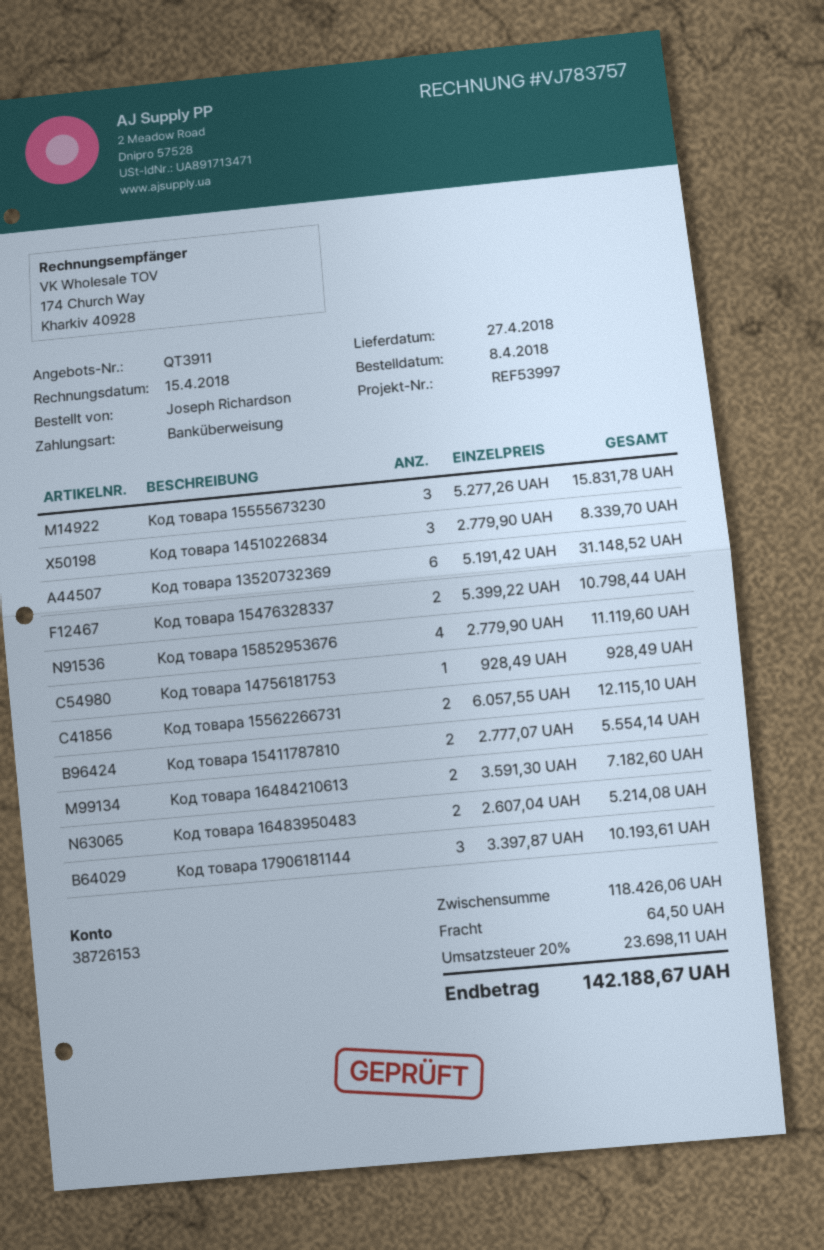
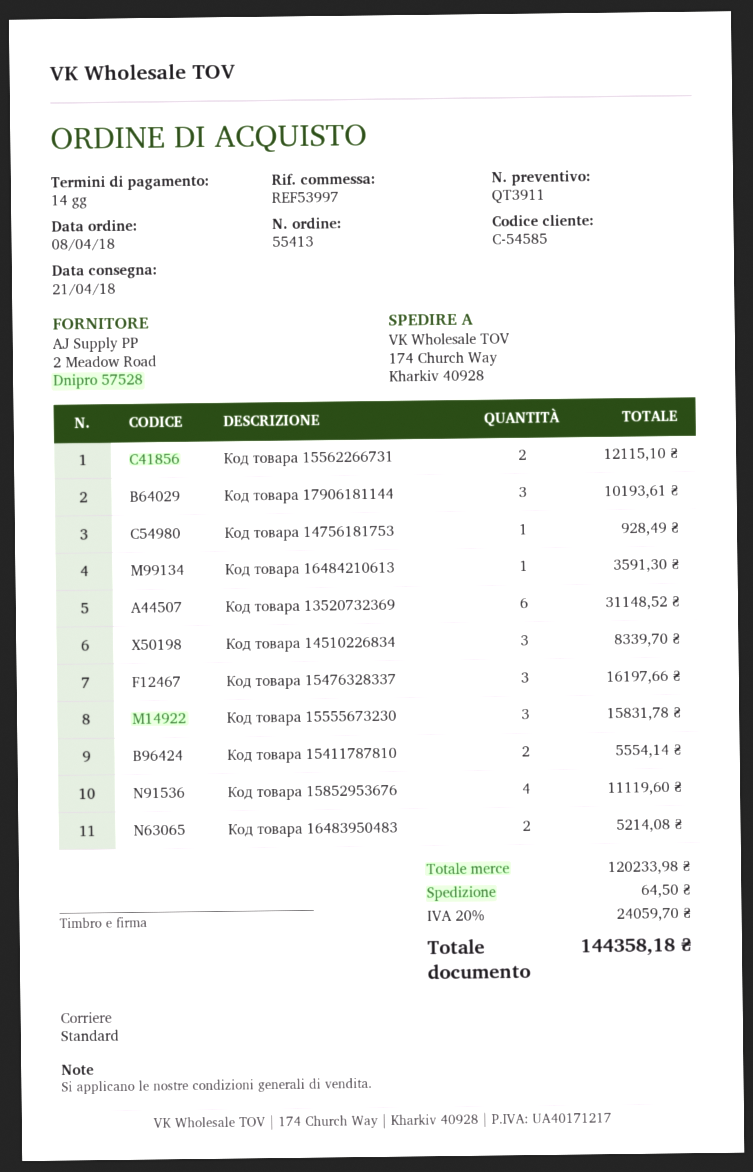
delivery date: 2018-04-27 -> 2018-04-21
Код товара 15476328337: 2 for 10798.44 -> 3 for 16197.66
Код товара 16484210613: 2 for 7182.60 -> 1 for 3591.30
subtotal: 118426.06 -> 120233.98
tax: 20% = 23698.11 -> 20% = 24059.70
total: 142188.67 -> 144358.18

